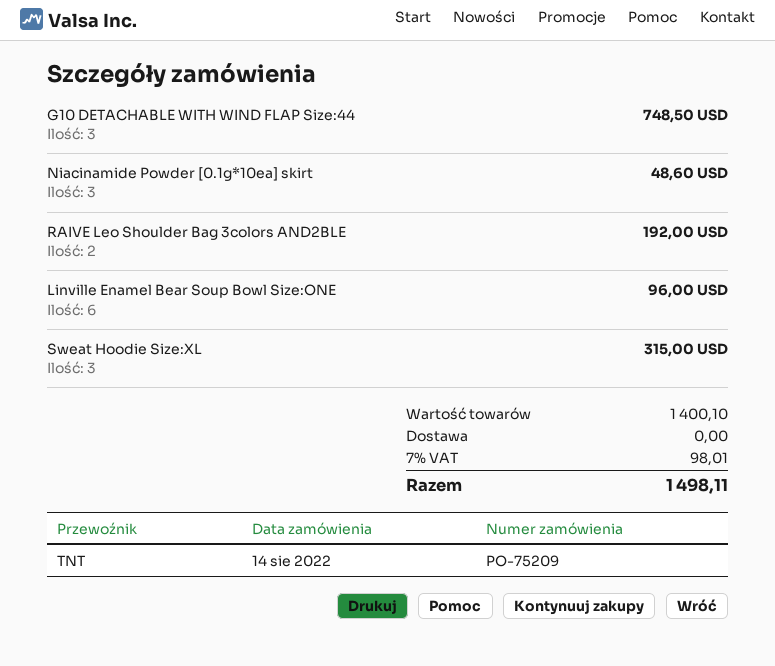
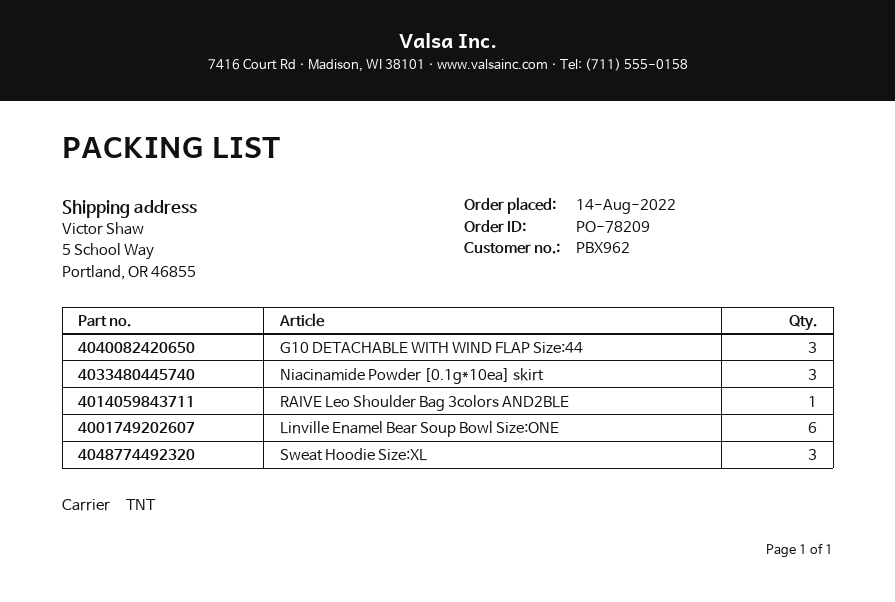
order number: PO-75209 -> PO-78209
RAIVE Leo Shoulder Bag 3colors AND2BLE: 2 -> 1

